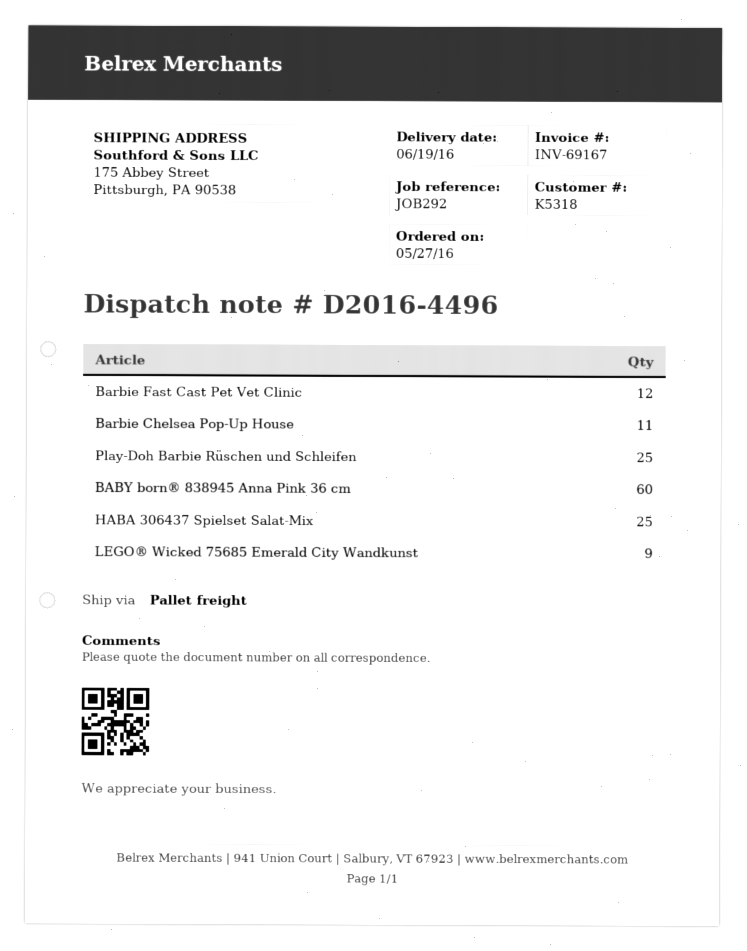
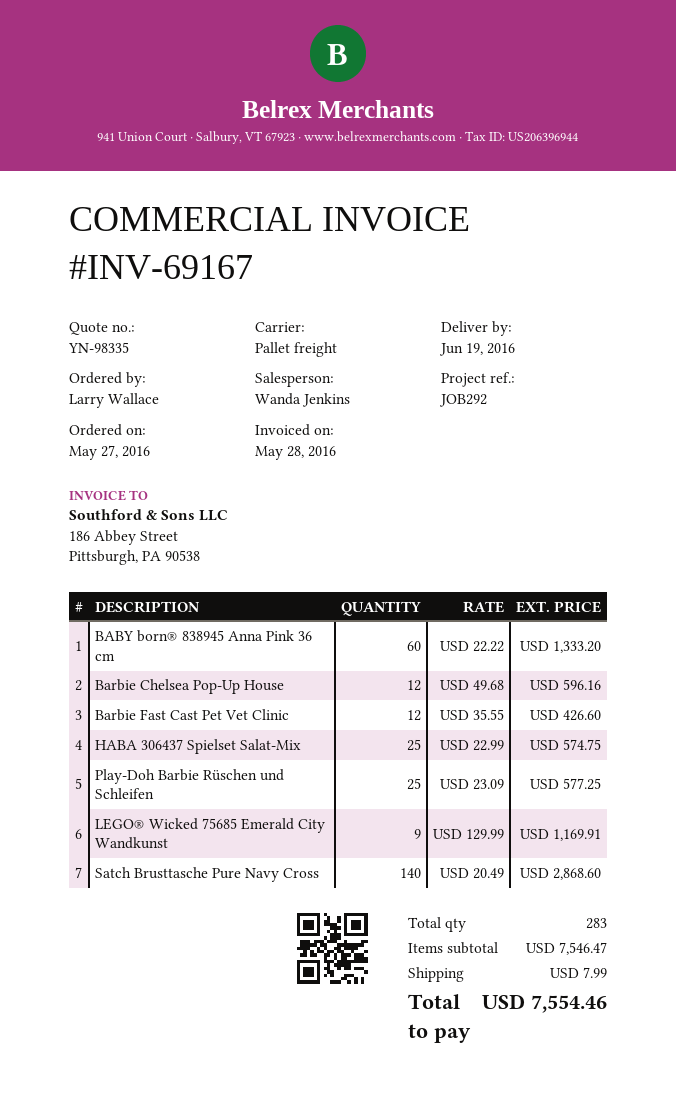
Barbie Chelsea Pop-Up House: 11 -> 12
Satch Brusttasche Pure Navy Cross: none -> 140

